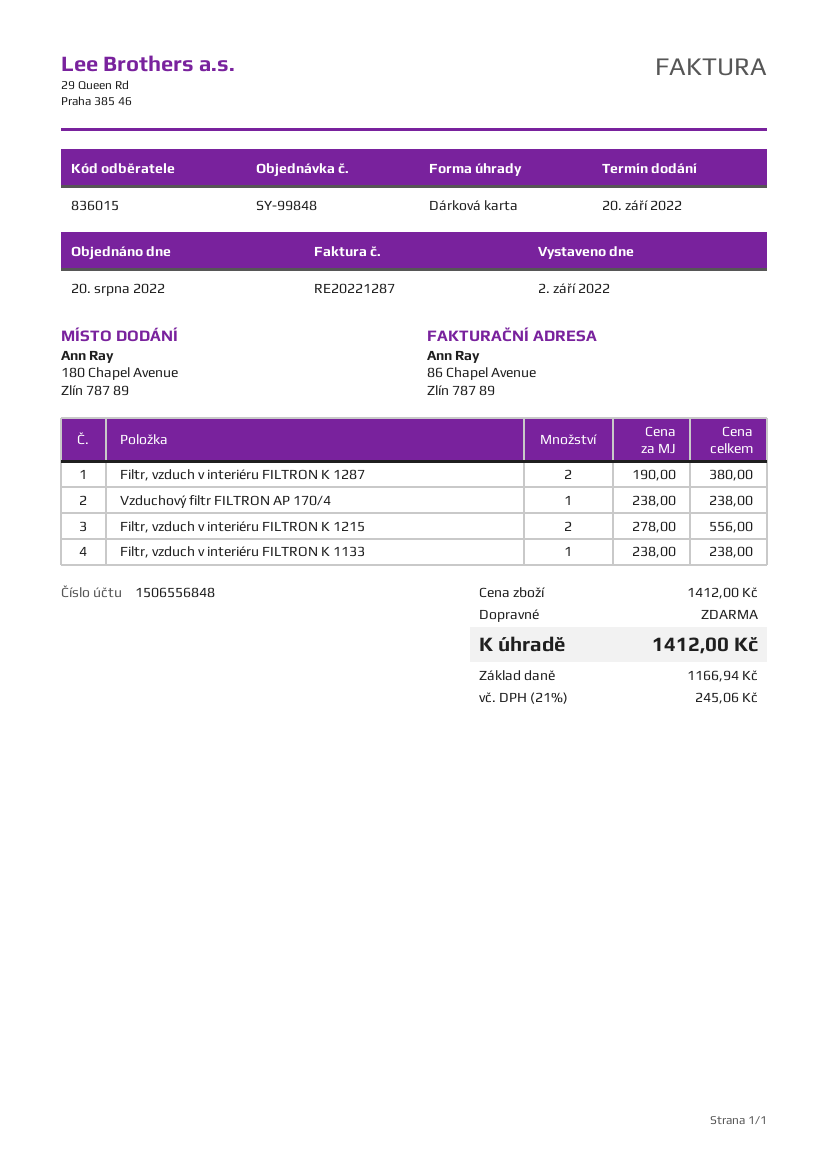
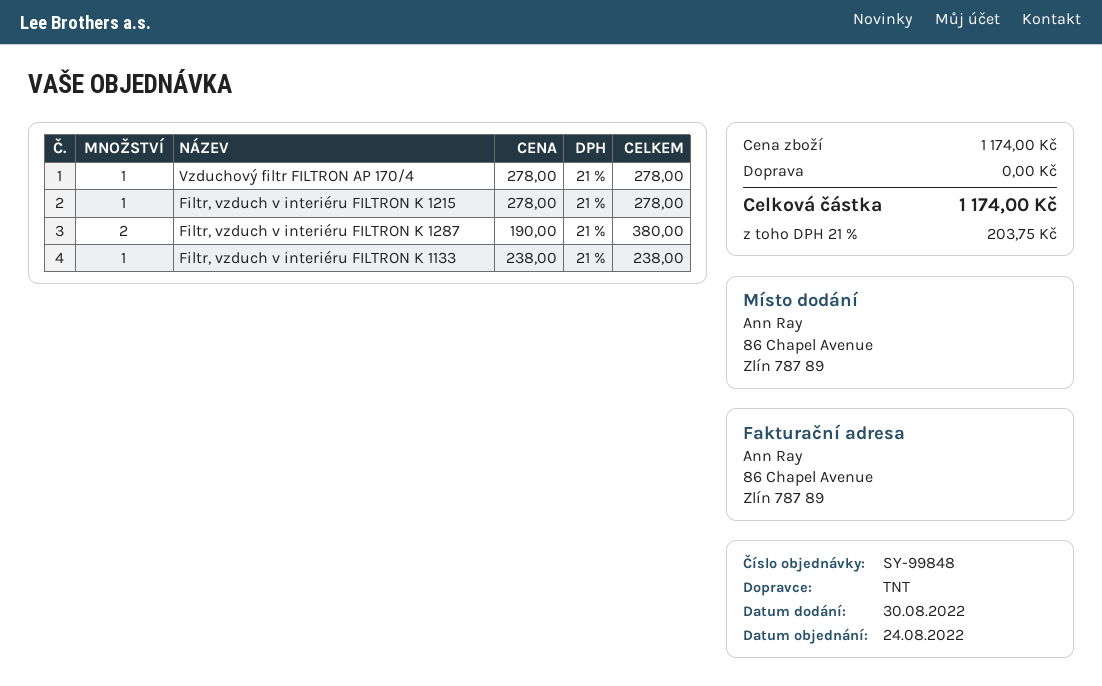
order date: 2022-08-20 -> 2022-08-24
delivery date: 2022-09-20 -> 2022-08-30
ship to: 180 Chapel Avenue, Zlín 787 89 -> 86 Chapel Avenue, Zlín 787 89
Vzduchový filtr FILTRON AP 170/4: 1 x 238.00 = 238.00 -> 1 x 278.00 = 278.00
Filtr, vzduch v interiéru FILTRON K 1215: 2 x 278.00 = 556.00 -> 1 x 278.00 = 278.00
subtotal: 1412.00 -> 1174.00
tax: 21% = 245.06 -> 21% = 203.75
total: 1412.00 -> 1174.00

